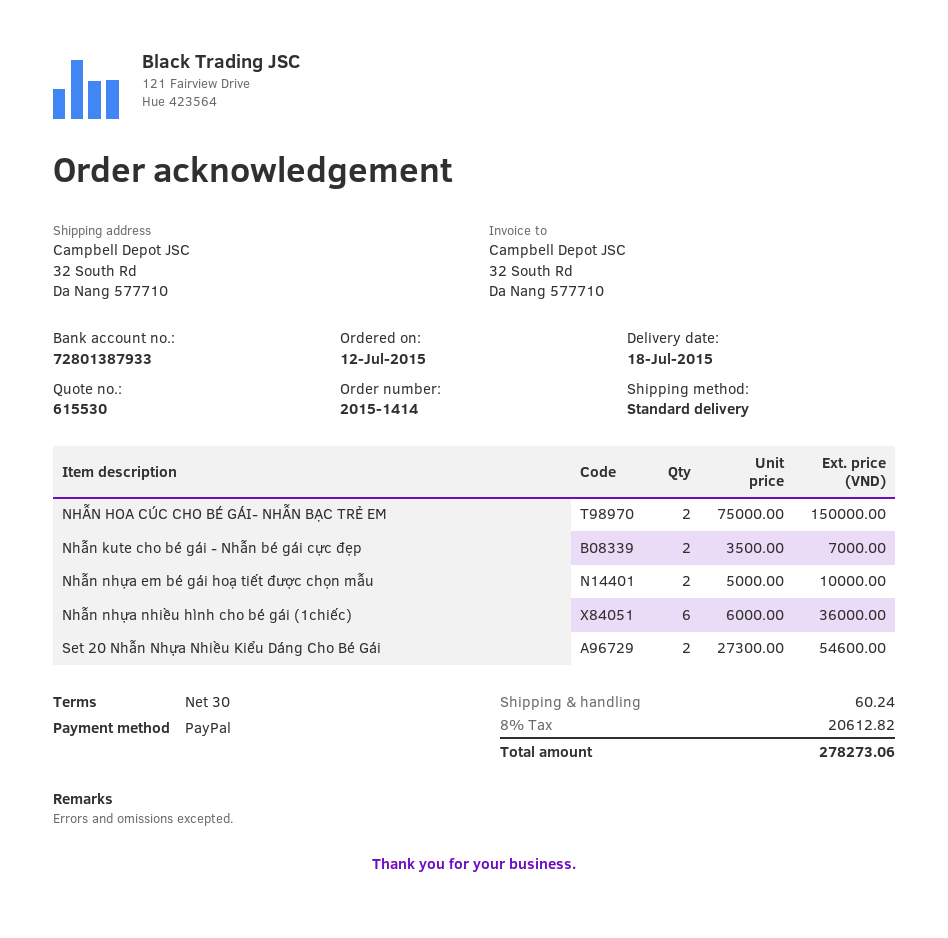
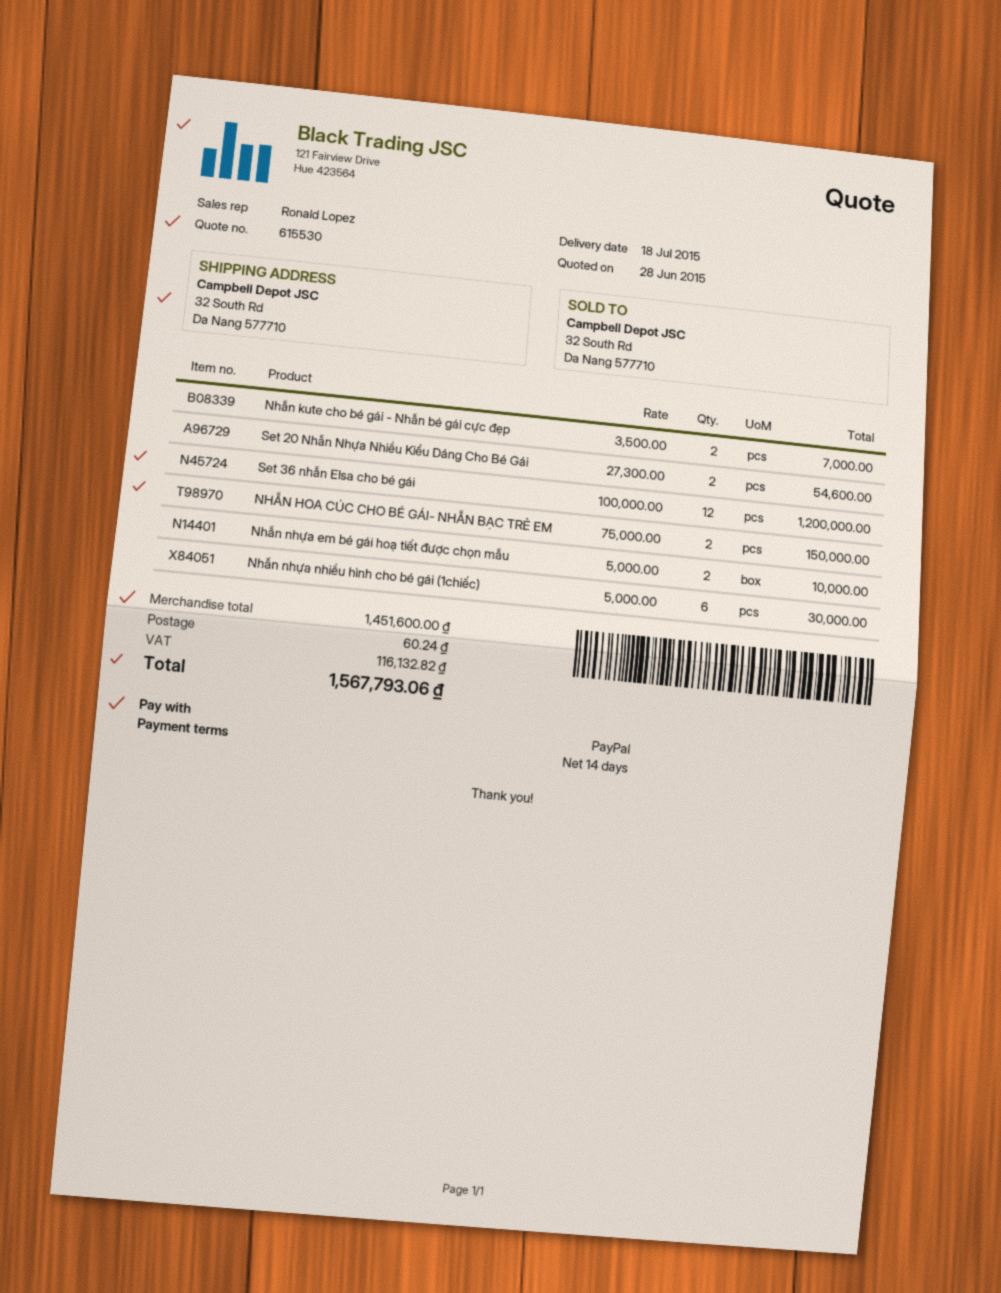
payment terms: 30 days -> 14 days
Nhẫn nhựa nhiều hình cho bé gái (1chiếc): 6 x 6000.00 = 36000.00 -> 6 x 5000.00 = 30000.00
Set 36 nhẫn Elsa cho bé gái: none -> 12 x 100000.00 = 1200000.00
tax: 20612.82 -> 116132.82
total: 278273.06 -> 1567793.06

